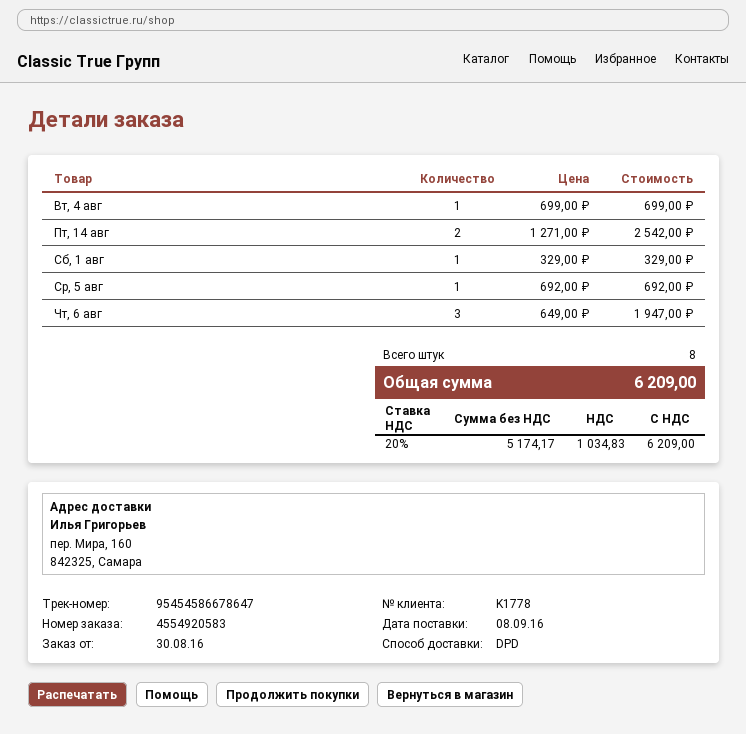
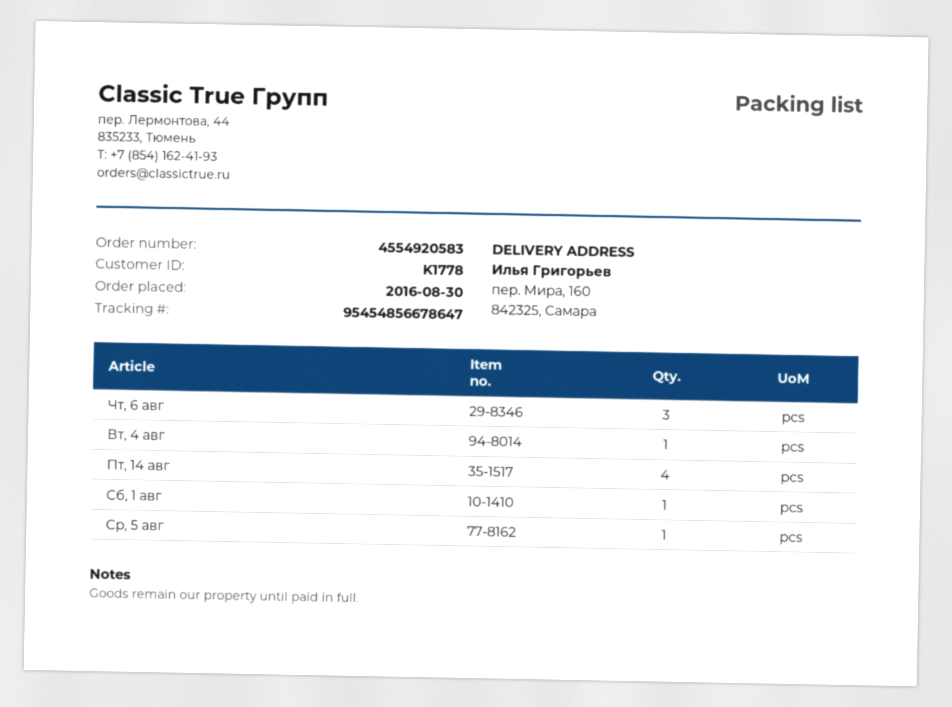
tracking number: 95454586678647 -> 95454856678647
Пт, 14 авг: 2 -> 4

